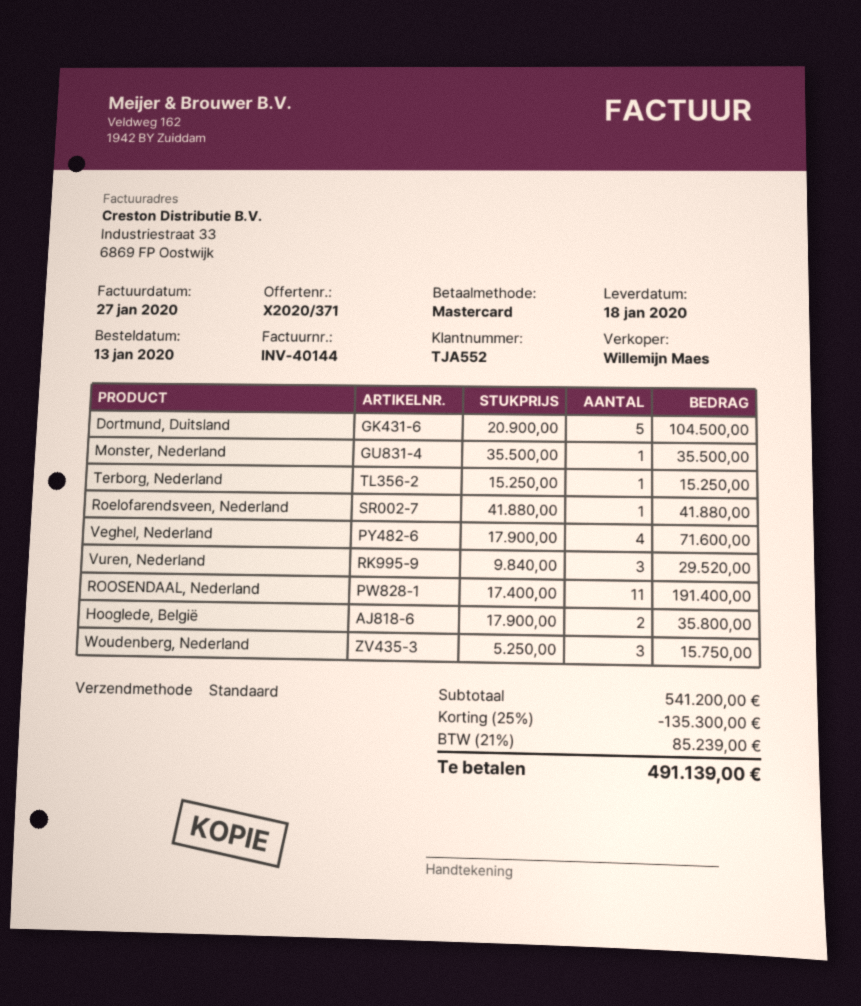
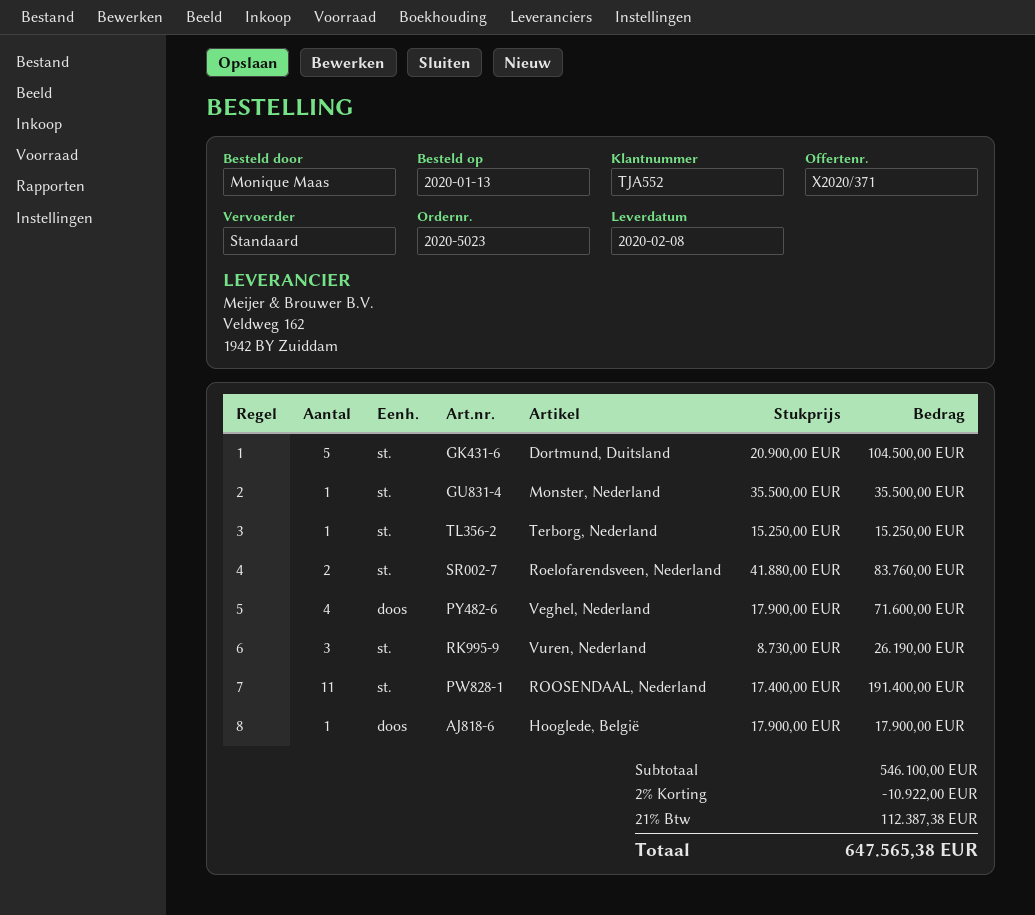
delivery date: 2020-01-18 -> 2020-02-08
Roelofarendsveen, Nederland: 1 x 41880.00 = 41880.00 -> 2 x 41880.00 = 83760.00
Vuren, Nederland: 3 x 9840.00 = 29520.00 -> 3 x 8730.00 = 26190.00
Hooglede, België: 2 x 17900.00 = 35800.00 -> 1 x 17900.00 = 17900.00
Woudenberg, Nederland: 3 x 5250.00 = 15750.00 -> none
subtotal: 541200.00 -> 546100.00
discount: 25% = 135300.00 -> 2% = 10922.00
tax: 21% = 85239.00 -> 21% = 112387.38
total: 491139.00 -> 647565.38

